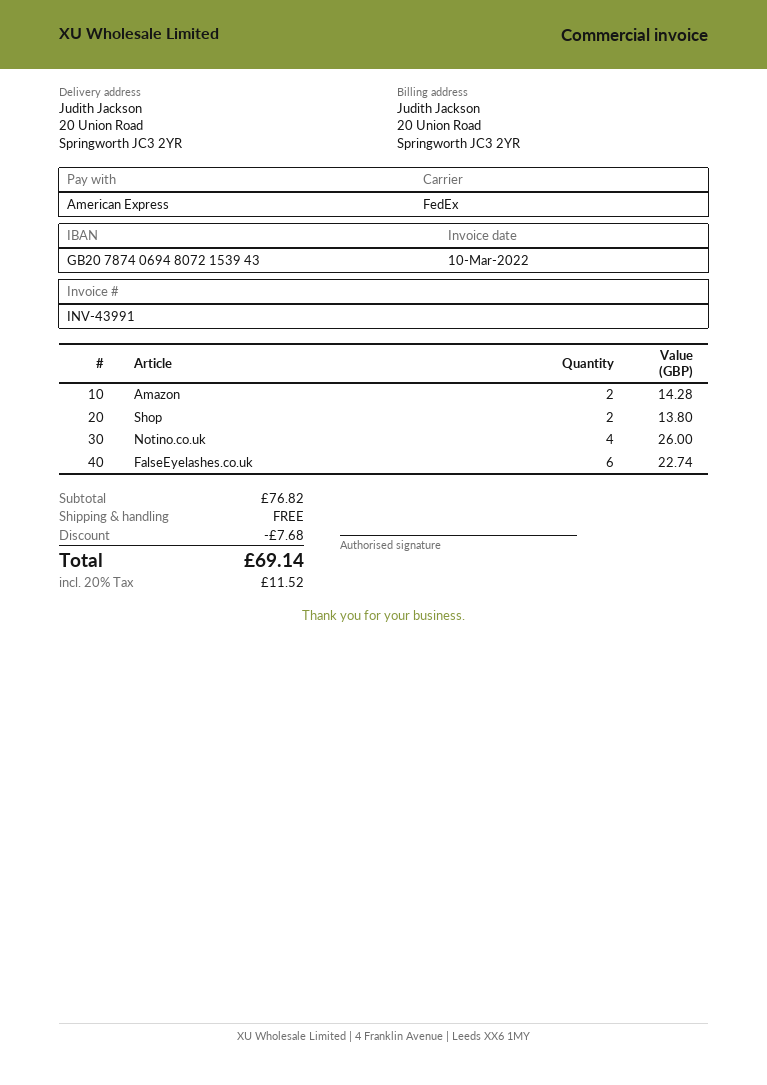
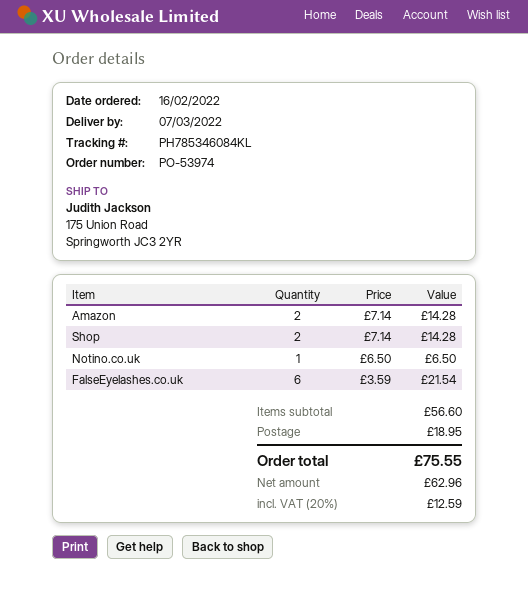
ship to: 20 Union Road, Springworth JC3 2YR -> 175 Union Road, Springworth JC3 2YR
Shop: 2 for 13.80 -> 2 for 14.28
Notino.co.uk: 4 for 26.00 -> 1 for 6.50
FalseEyelashes.co.uk: 6 for 22.74 -> 6 for 21.54
subtotal: 76.82 -> 56.60
discount: 7.68 -> none
shipping: 0.00 -> 18.95
tax: 20% = 11.52 -> 20% = 12.59
total: 69.14 -> 75.55

